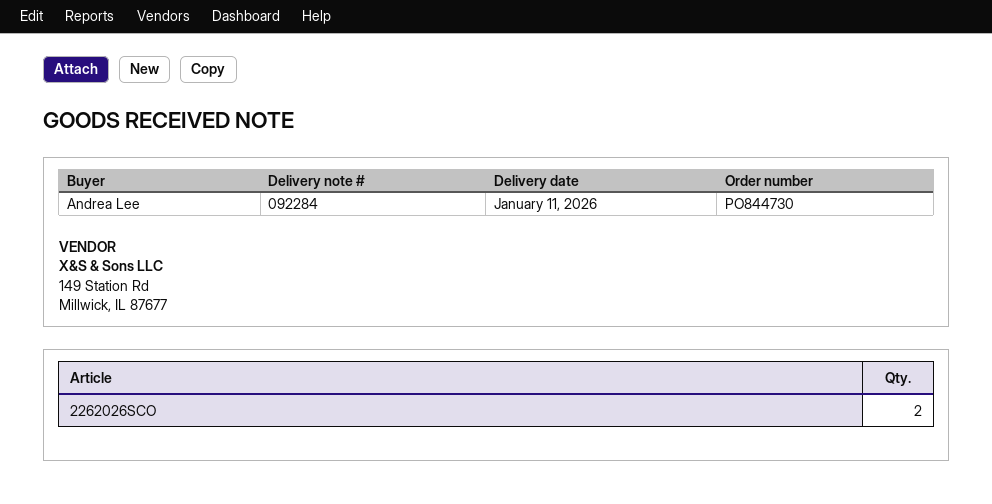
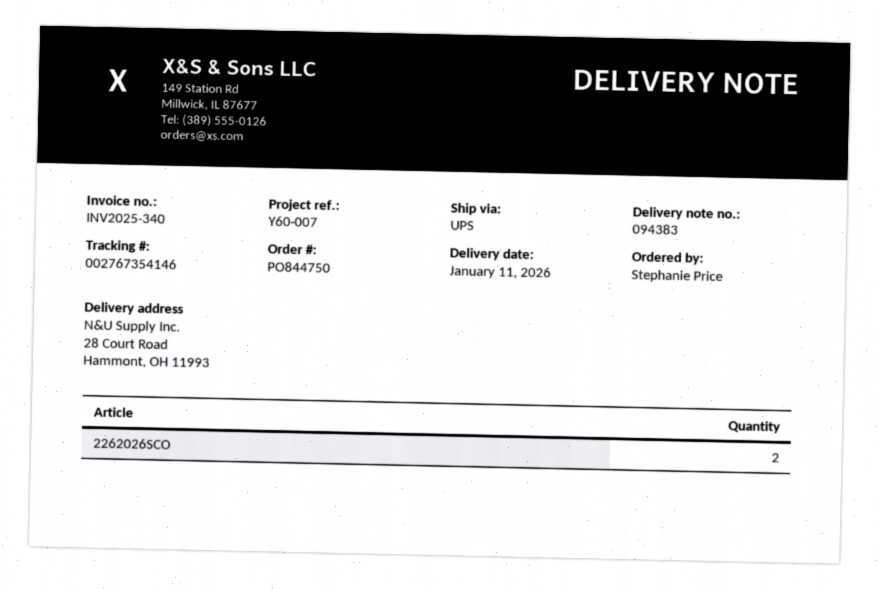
order number: PO844730 -> PO844750
delivery note number: 092284 -> 094383
ordered by: Andrea Lee -> Stephanie Price

